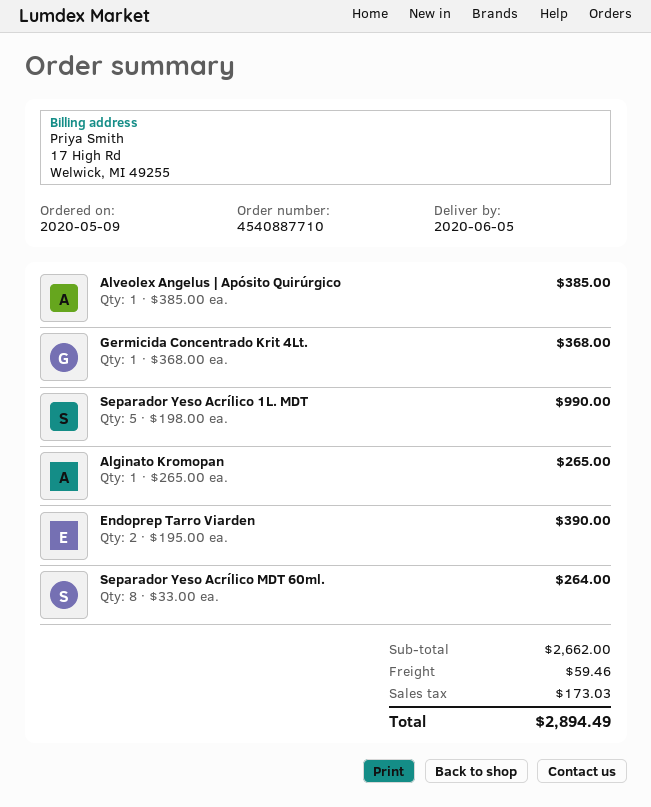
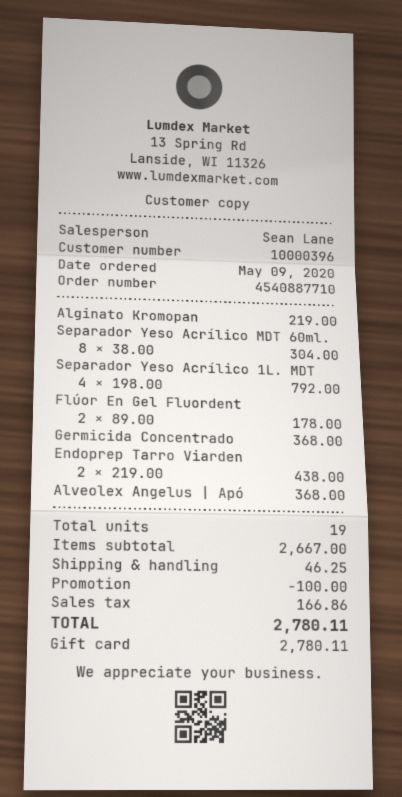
Alveolex Angelus | Apósito Quirúrgico: 1 x 385.00 = 385.00 -> 1 x 368.00 = 368.00
Separador Yeso Acrílico 1L. MDT: 5 x 198.00 = 990.00 -> 4 x 198.00 = 792.00
Alginato Kromopan: 1 x 265.00 = 265.00 -> 1 x 219.00 = 219.00
Endoprep Tarro Viarden: 2 x 195.00 = 390.00 -> 2 x 219.00 = 438.00
Separador Yeso Acrílico MDT 60ml.: 8 x 33.00 = 264.00 -> 8 x 38.00 = 304.00
Flúor En Gel Fluordent: none -> 2 x 89.00 = 178.00
subtotal: 2662.00 -> 2667.00
discount: none -> 100.00
shipping: 59.46 -> 46.25
tax: 173.03 -> 166.86
total: 2894.49 -> 2780.11

